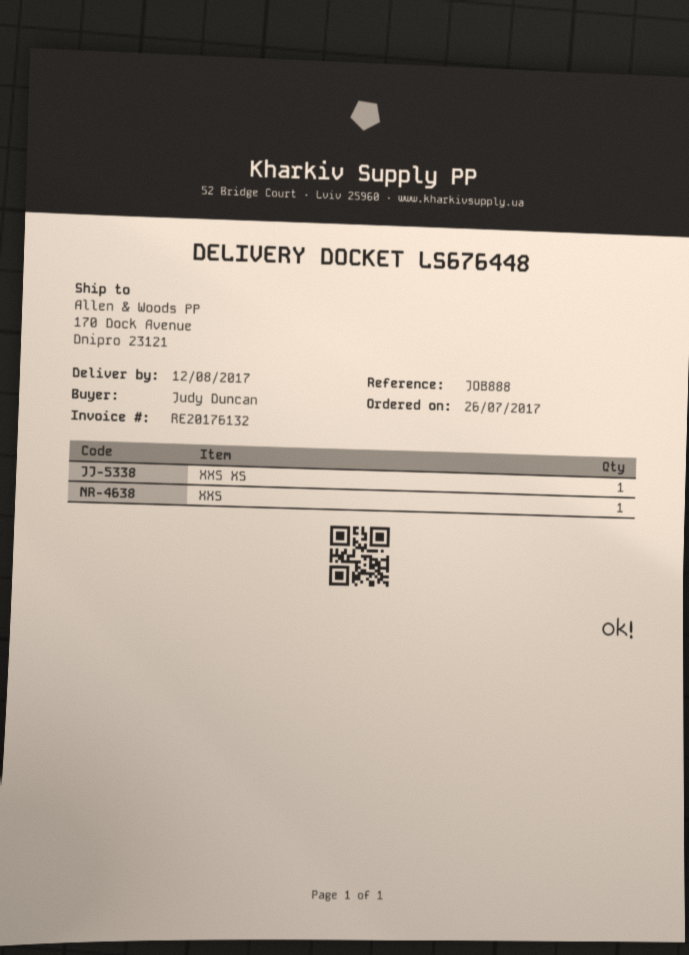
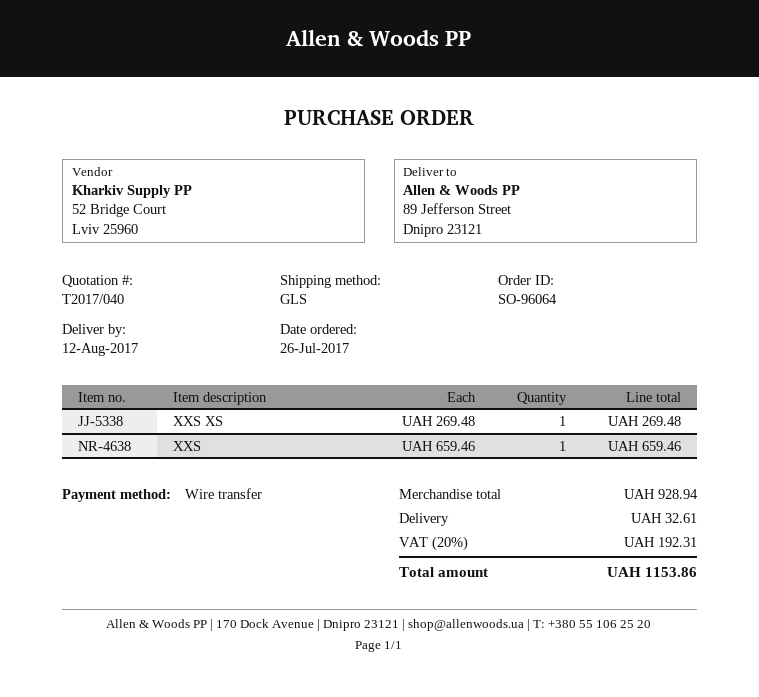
ship to: 170 Dock Avenue, Dnipro 23121 -> 89 Jefferson Street, Dnipro 23121

